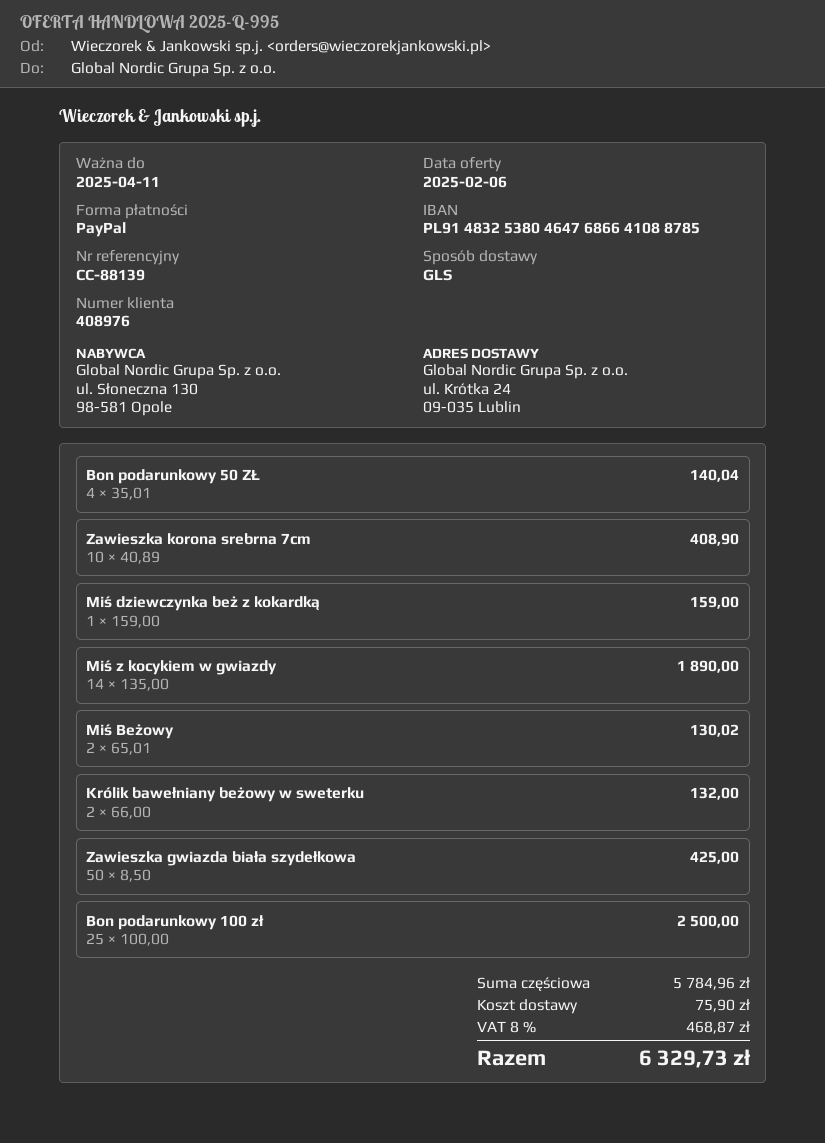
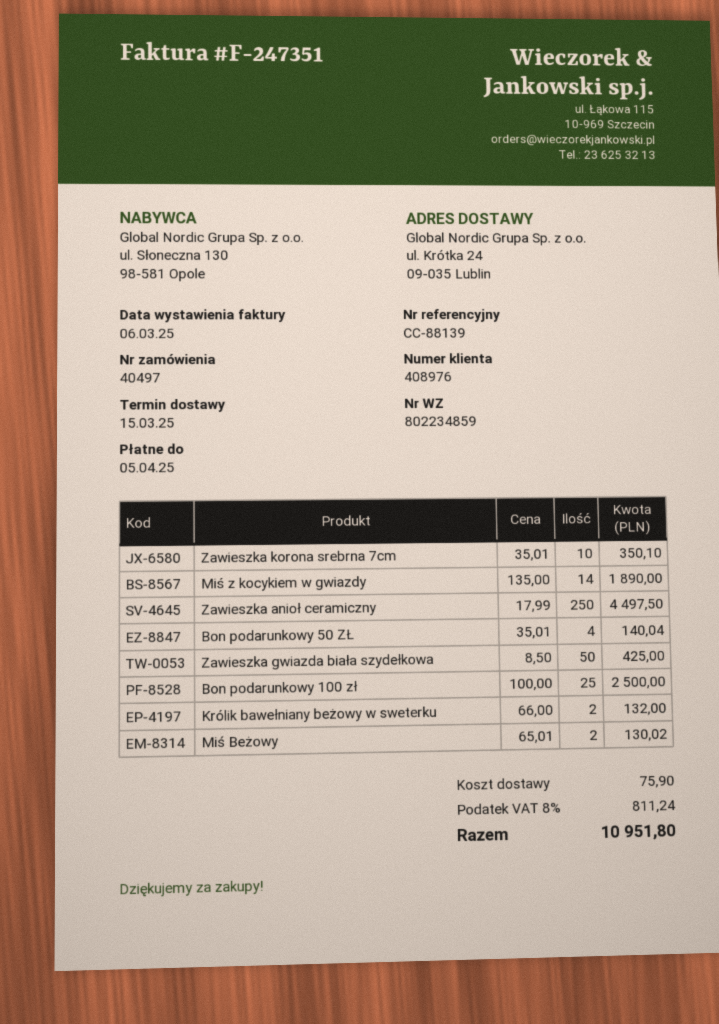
Zawieszka korona srebrna 7cm: 10 x 40.89 = 408.90 -> 10 x 35.01 = 350.10
Miś dziewczynka beż z kokardką: 1 x 159.00 = 159.00 -> none
Zawieszka anioł ceramiczny: none -> 250 x 17.99 = 4497.50
tax: 8% = 468.87 -> 8% = 811.24
total: 6329.73 -> 10951.80

